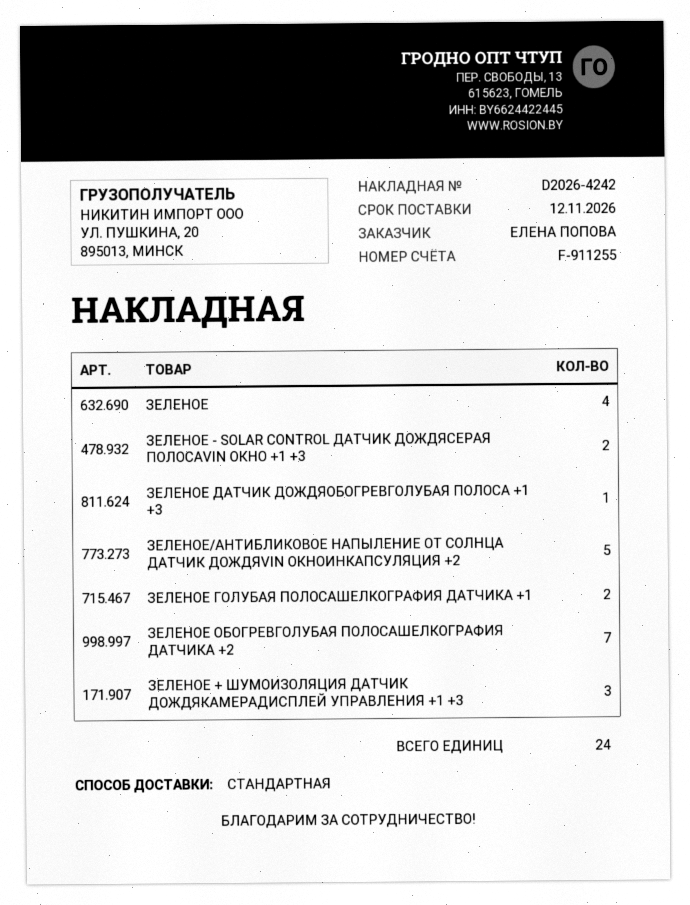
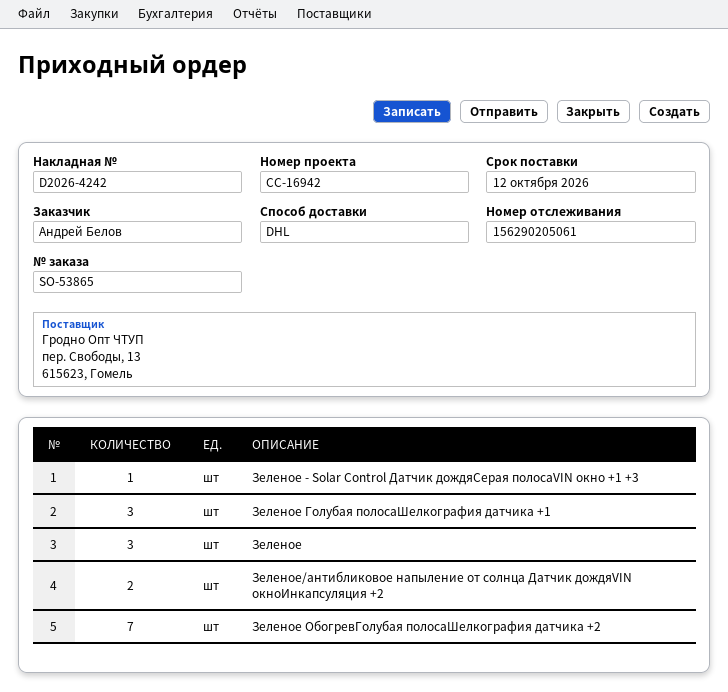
delivery date: 2026-11-12 -> 2026-10-12
ordered by: ЕЛЕНА ПОПОВА -> Андрей Белов
shipping method: standard -> DHL
ЗЕЛЕНОЕ: 4 -> 3
ЗЕЛЕНОЕ - SOLAR CONTROL ДАТЧИК ДОЖДЯСЕРАЯ ПОЛОСАVIN ОКНО +1 +3: 2 -> 1
ЗЕЛЕНОЕ ДАТЧИК ДОЖДЯОБОГРЕВГОЛУБАЯ ПОЛОСА +1 +3: 1 -> none
ЗЕЛЕНОЕ/АНТИБЛИКОВОЕ НАПЫЛЕНИЕ ОТ СОЛНЦА ДАТЧИК ДОЖДЯVIN ОКНОИНКАПСУЛЯЦИЯ +2: 5 -> 2
ЗЕЛЕНОЕ ГОЛУБАЯ ПОЛОСАШЕЛКОГРАФИЯ ДАТЧИКА +1: 2 -> 3
ЗЕЛЕНОЕ + ШУМОИЗОЛЯЦИЯ ДАТЧИК ДОЖДЯКАМЕРАДИСПЛЕЙ УПРАВЛЕНИЯ +1 +3: 3 -> none

